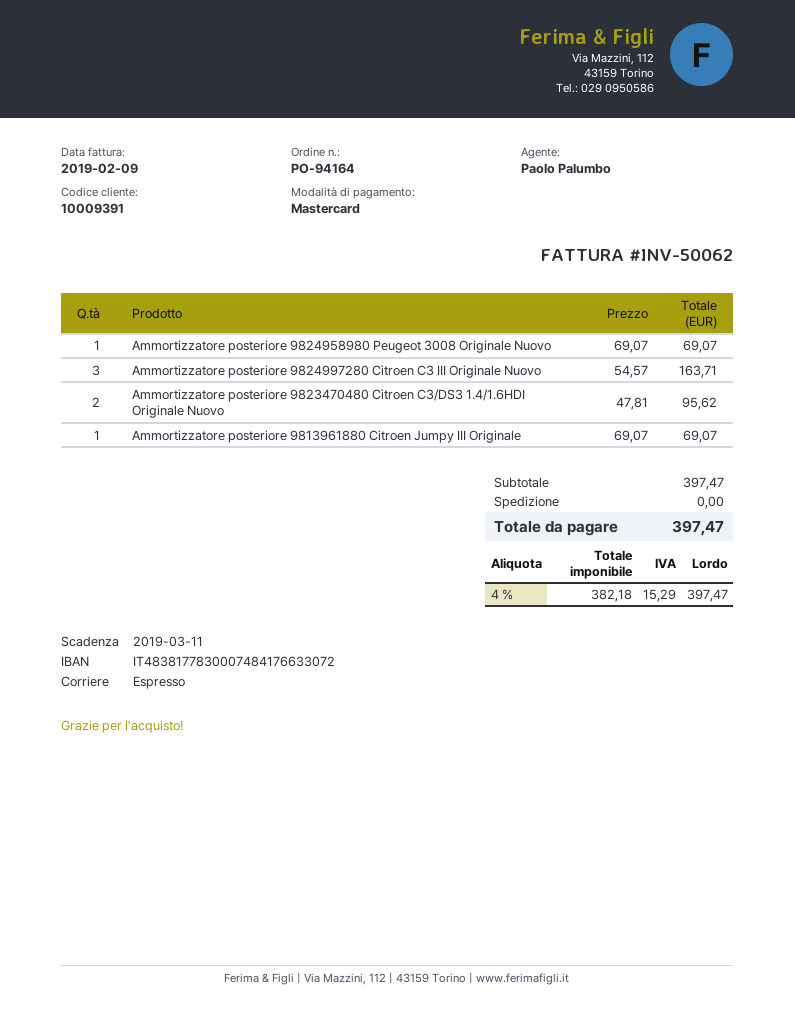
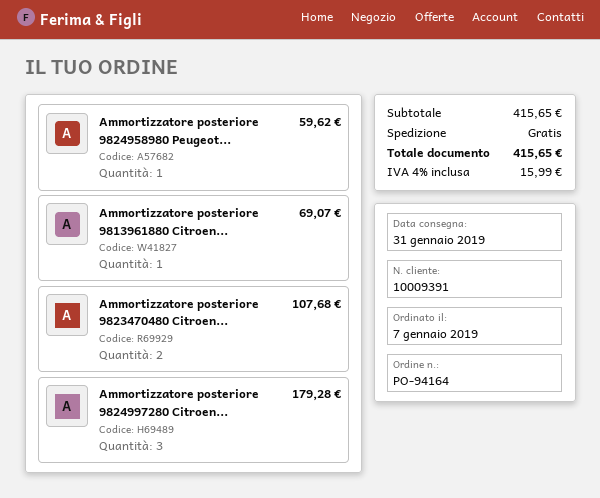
Ammortizzatore posteriore 9824958980 Peugeot 3008 Originale Nuovo: 1 for 69.07 -> 1 for 59.62
Ammortizzatore posteriore 9824997280 Citroen C3 III Originale Nuovo: 3 for 163.71 -> 3 for 179.28
Ammortizzatore posteriore 9823470480 Citroen C3/DS3 1.4/1.6HDI Originale Nuovo: 2 for 95.62 -> 2 for 107.68
subtotal: 397.47 -> 415.65
tax: 4% = 15.29 -> 4% = 15.99
total: 397.47 -> 415.65

